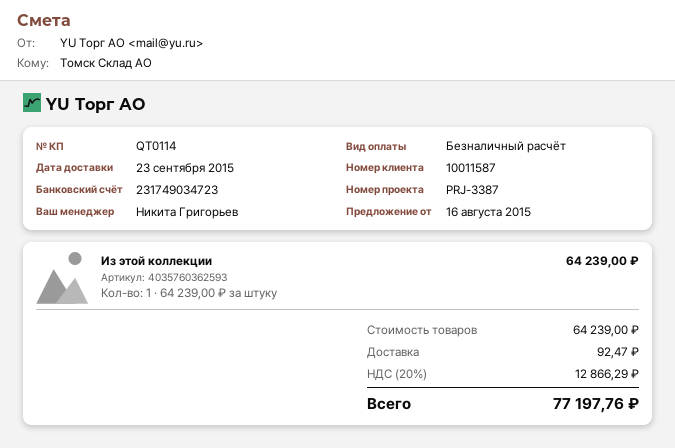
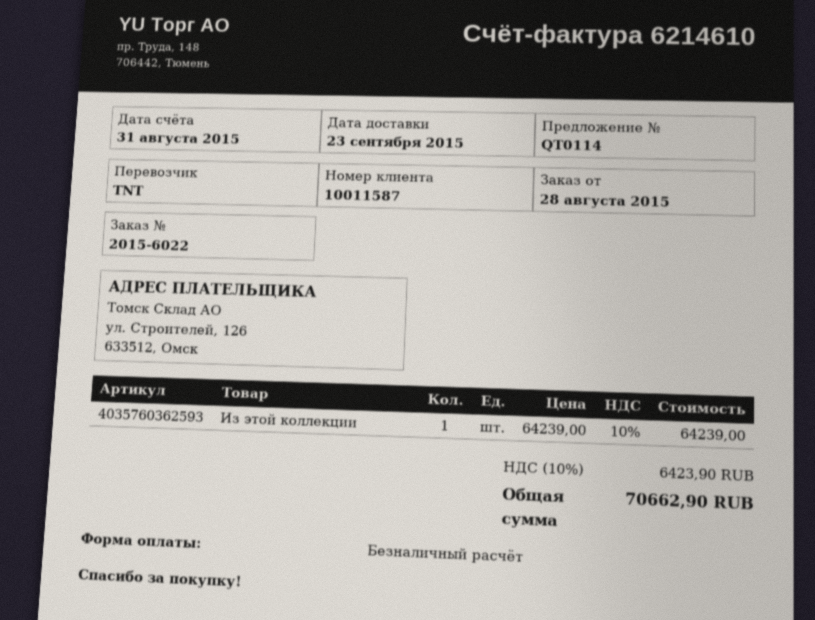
shipping: 92.47 -> none
tax: 20% = 12866.29 -> 10% = 6423.90
total: 77197.76 -> 70662.90

